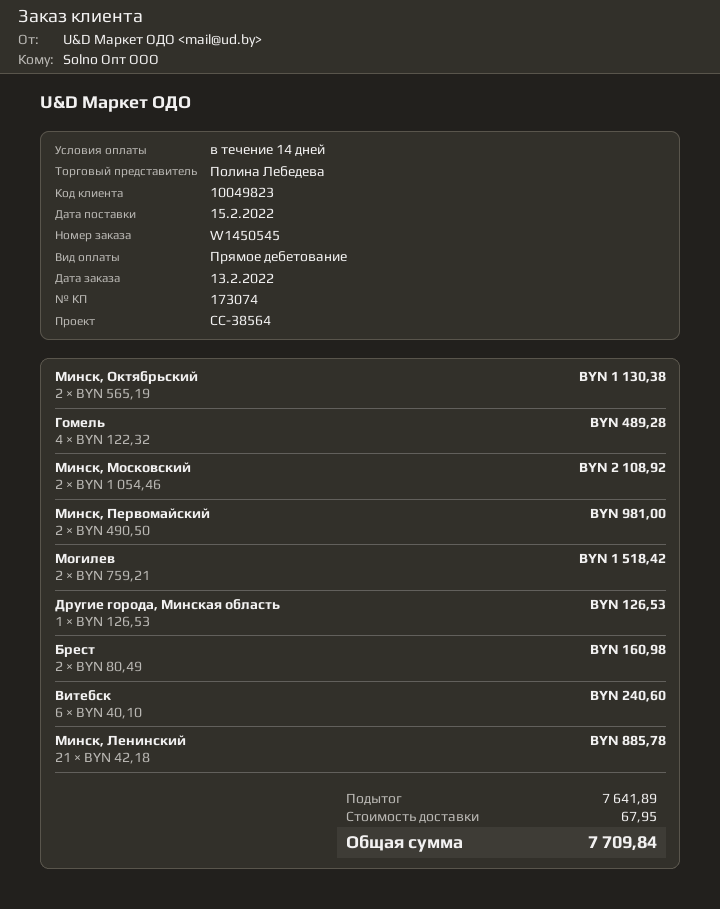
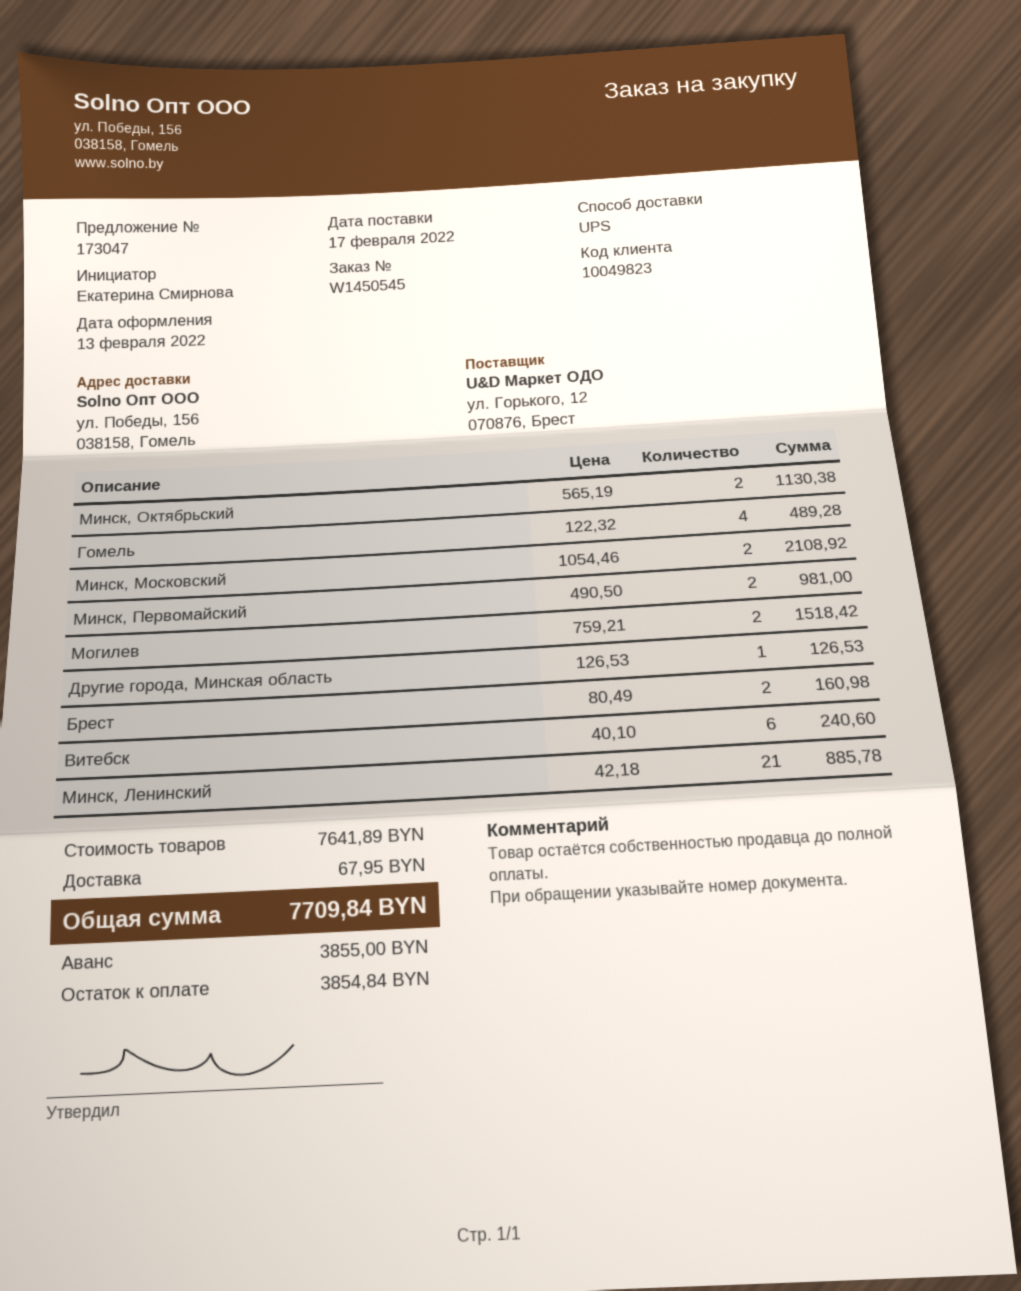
quote number: 173074 -> 173047
delivery date: 2022-02-15 -> 2022-02-17

